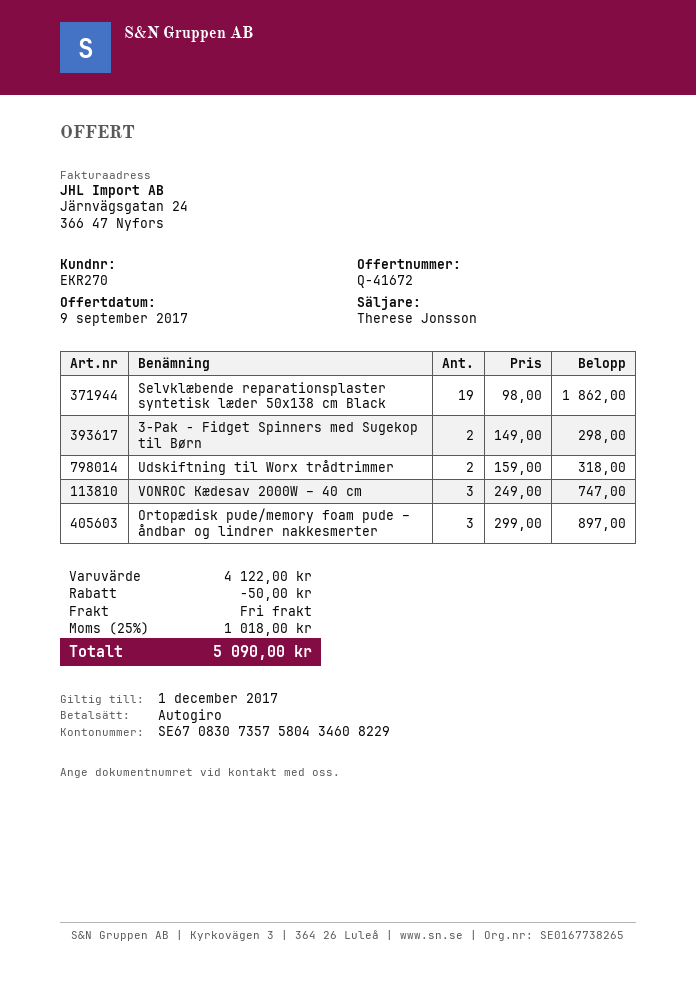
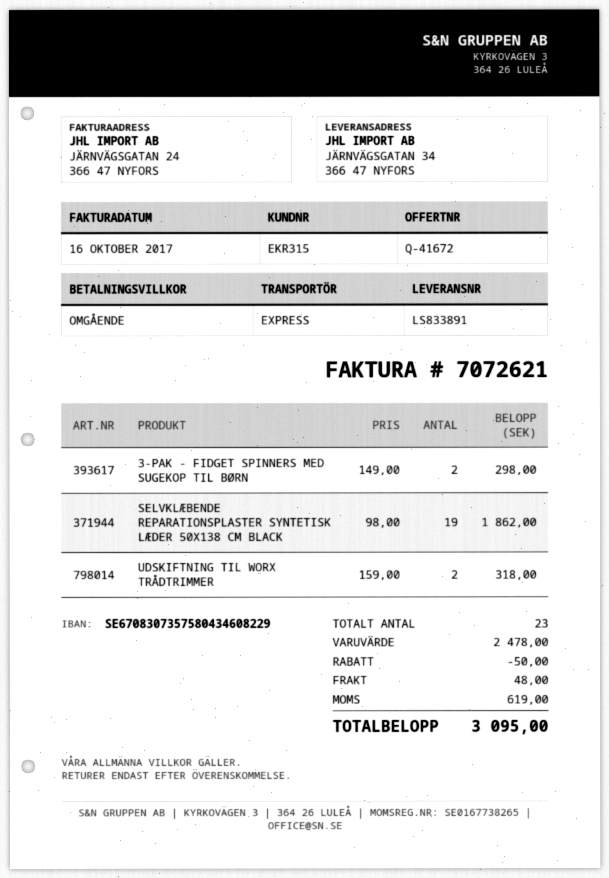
customer number: EKR270 -> EKR315
VONROC Kædesav 2000W – 40 cm: 3 x 249.00 = 747.00 -> none
Ortopædisk pude/memory foam pude – åndbar og lindrer nakkesmerter: 3 x 299.00 = 897.00 -> none
subtotal: 4122.00 -> 2478.00
shipping: 0.00 -> 48.00
tax: 1018.00 -> 619.00
total: 5090.00 -> 3095.00

